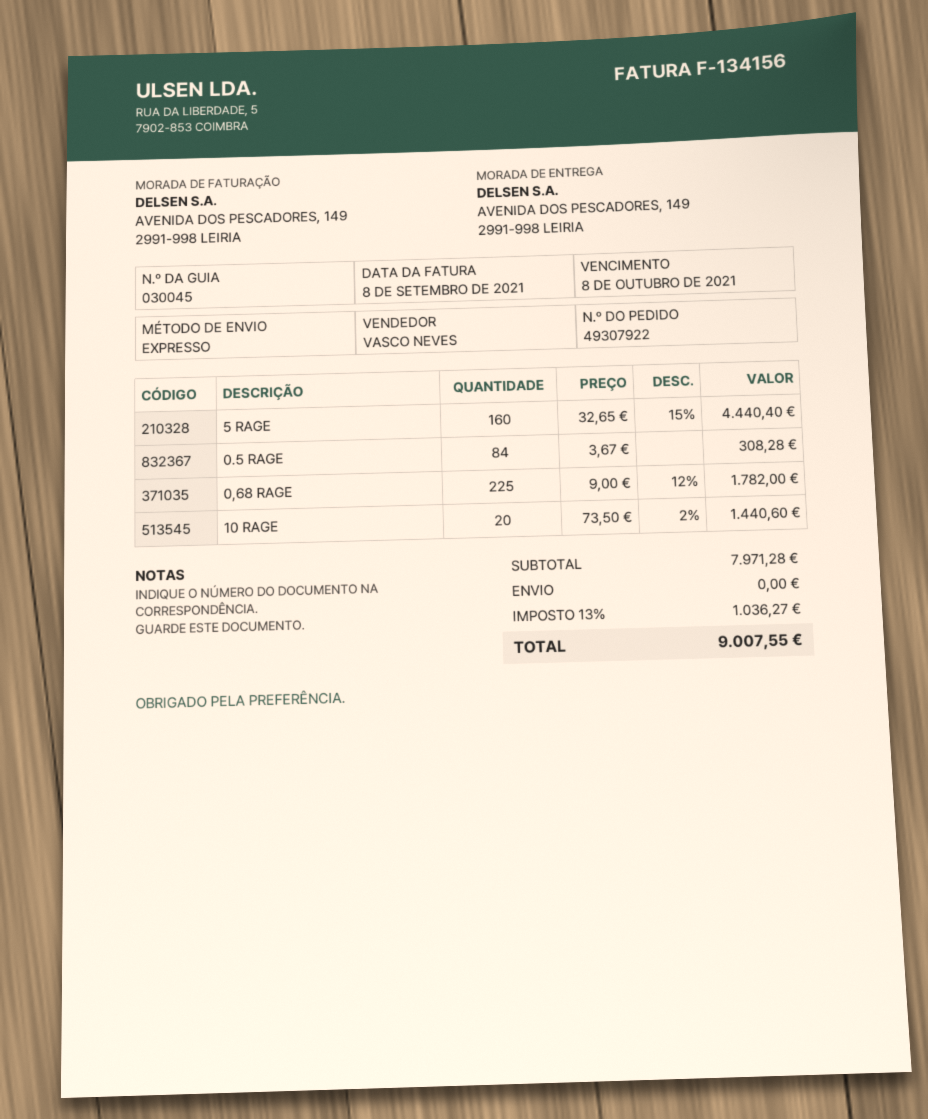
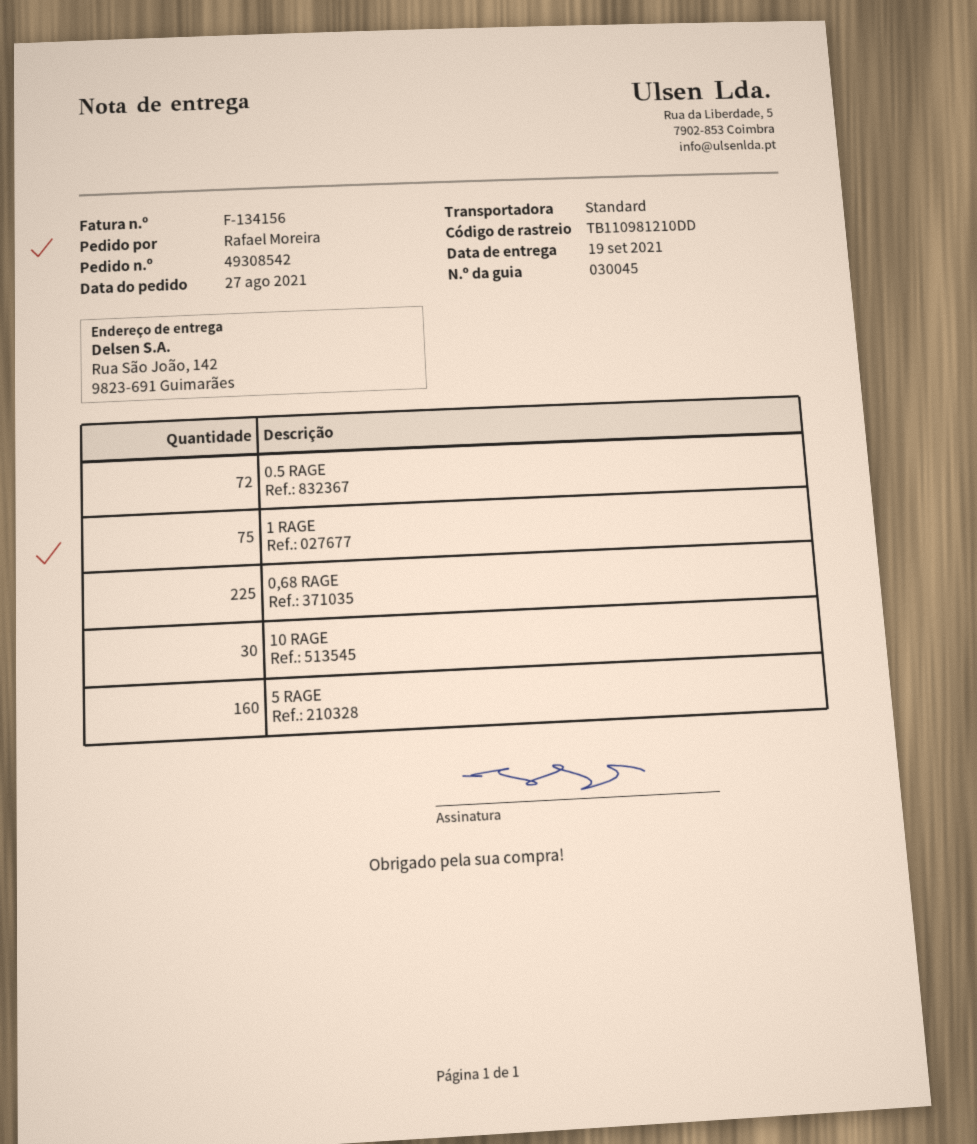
order number: 49307922 -> 49308542
shipping method: express -> standard
ship to: AVENIDA DOS PESCADORES, 149, 2991-998 LEIRIA -> Rua São João, 142, 9823-691 Guimarães
0.5 RAGE: 84 -> 72
10 RAGE: 20 -> 30
1 RAGE: none -> 75

